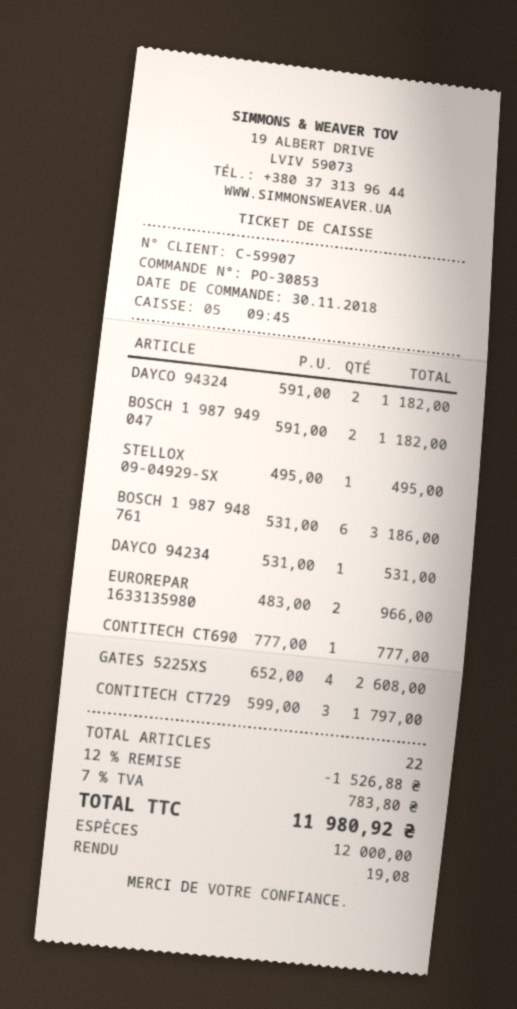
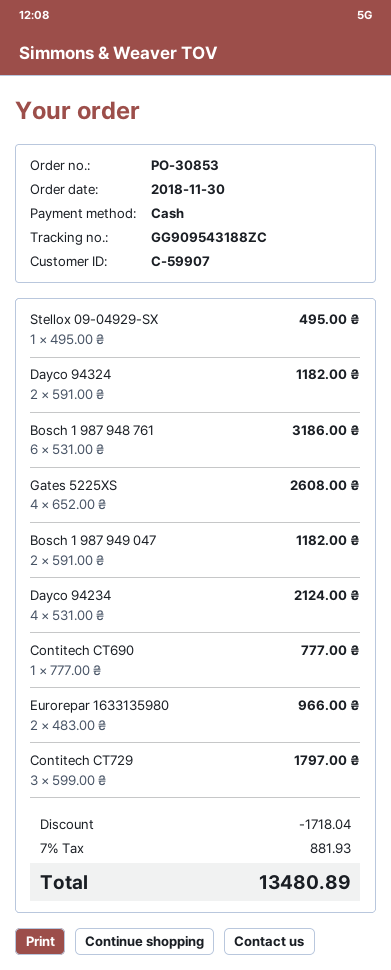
DAYCO 94234: 1 x 531.00 = 531.00 -> 4 x 531.00 = 2124.00
discount: 1526.88 -> 1718.04
tax: 7% = 783.80 -> 7% = 881.93
total: 11980.92 -> 13480.89

